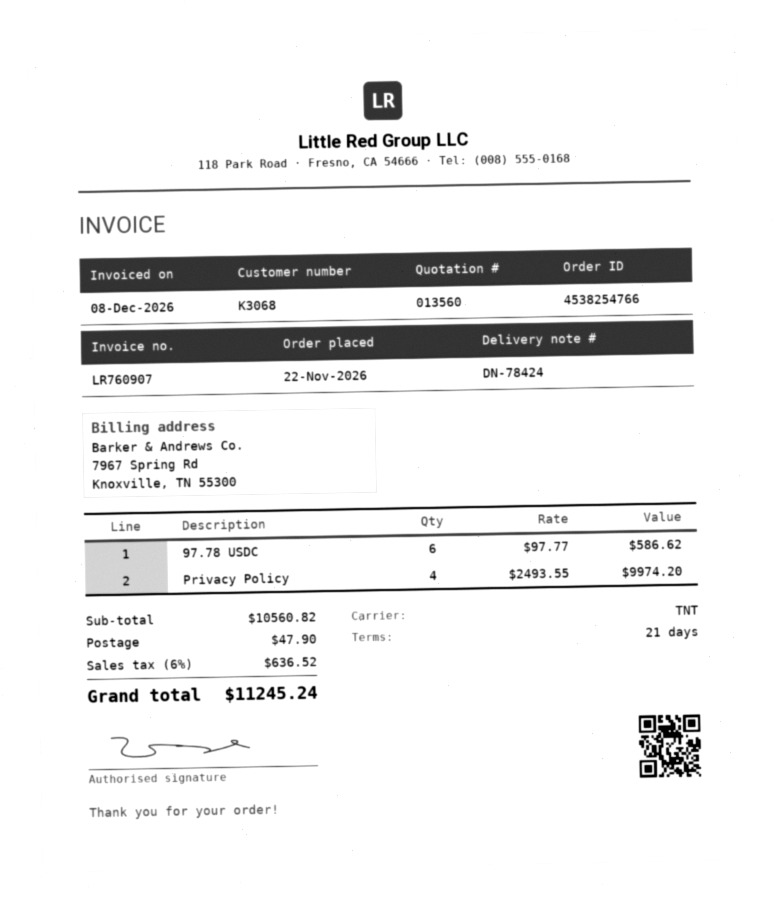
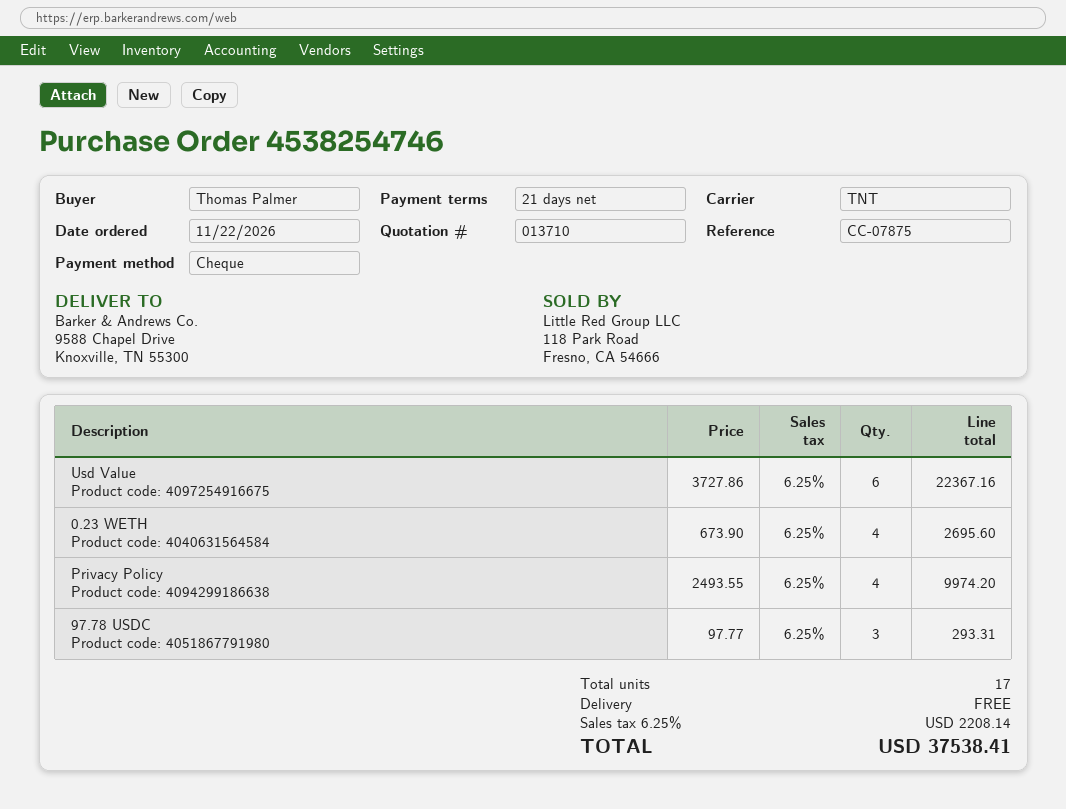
quote number: 013560 -> 013710
order number: 4538254766 -> 4538254746
97.78 USDC: 6 x 97.77 = 586.62 -> 3 x 97.77 = 293.31
Usd Value: none -> 6 x 3727.86 = 22367.16
0.23 WETH: none -> 4 x 673.90 = 2695.60
shipping: 47.90 -> 0.00
tax: 6% = 636.52 -> 6.25% = 2208.14
total: 11245.24 -> 37538.41

